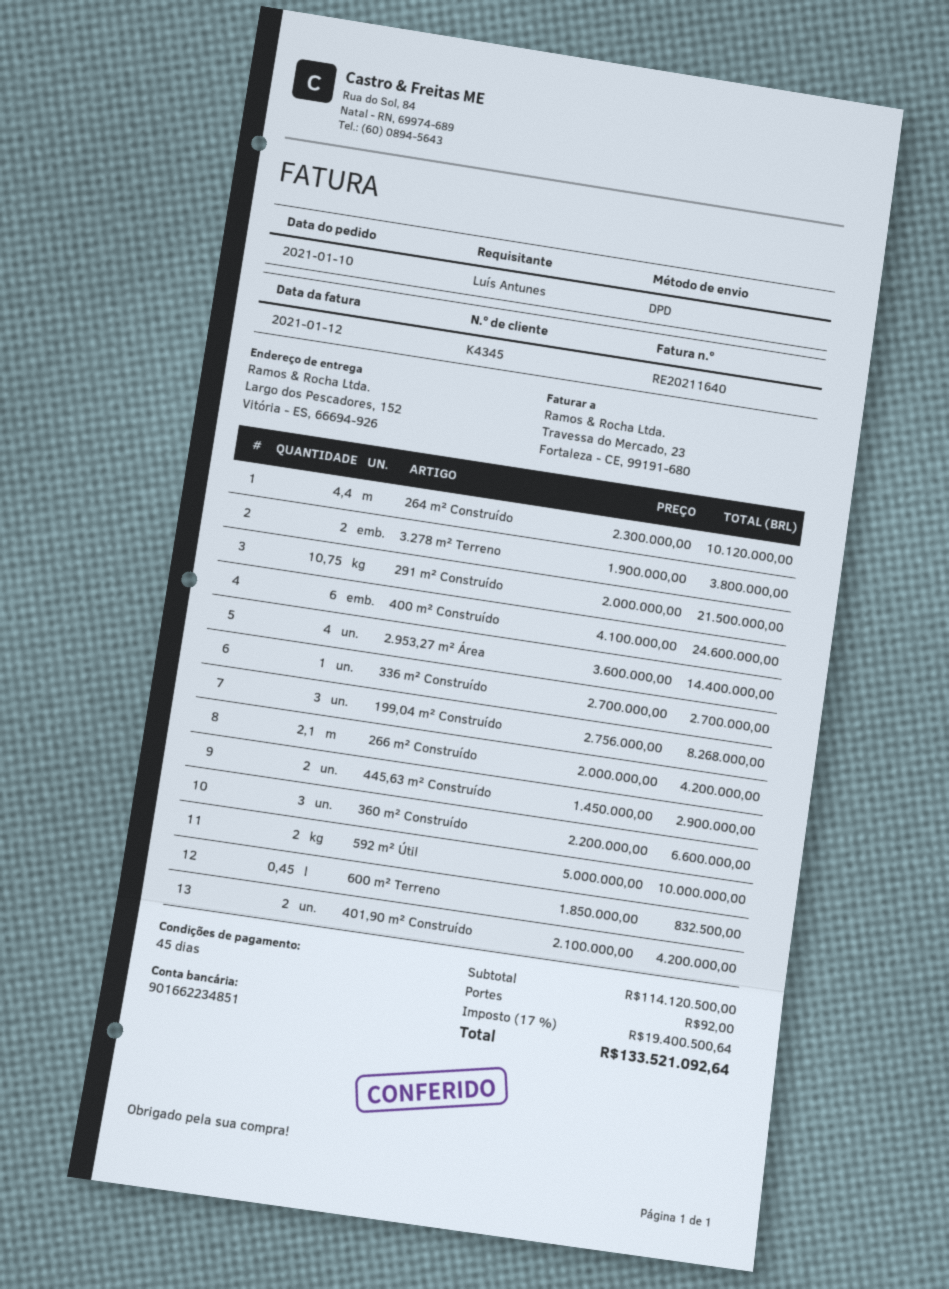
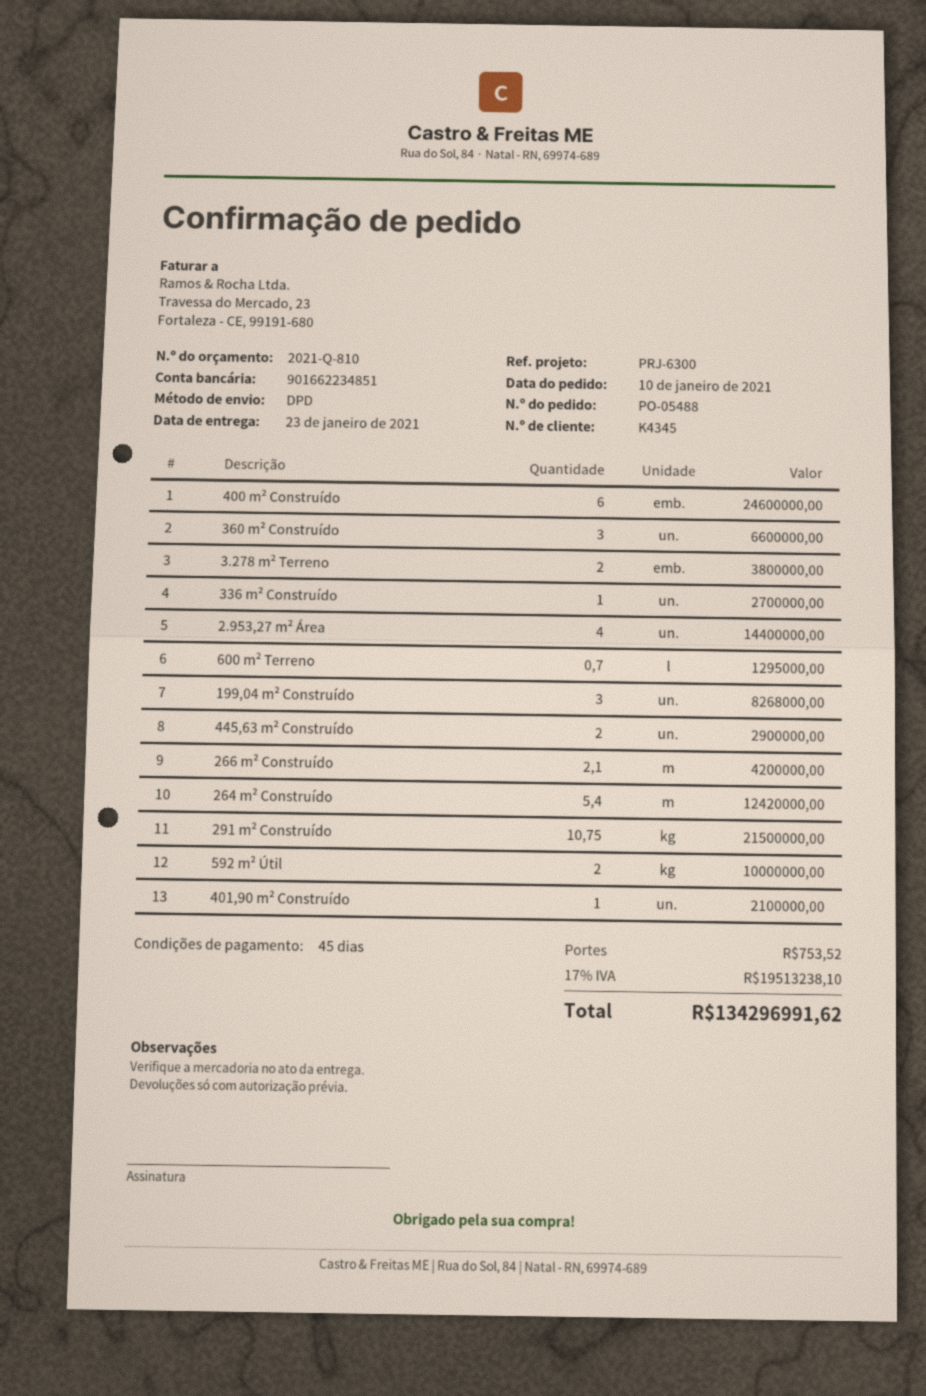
264 m² Construído: 4.4 for 10120000.00 -> 5.4 for 12420000.00
600 m² Terreno: 0.45 for 832500.00 -> 0.7 for 1295000.00
401,90 m² Construído: 2 for 4200000.00 -> 1 for 2100000.00
shipping: 92.00 -> 753.52
tax: 17% = 19400500.64 -> 17% = 19513238.10
total: 133521092.64 -> 134296991.62

